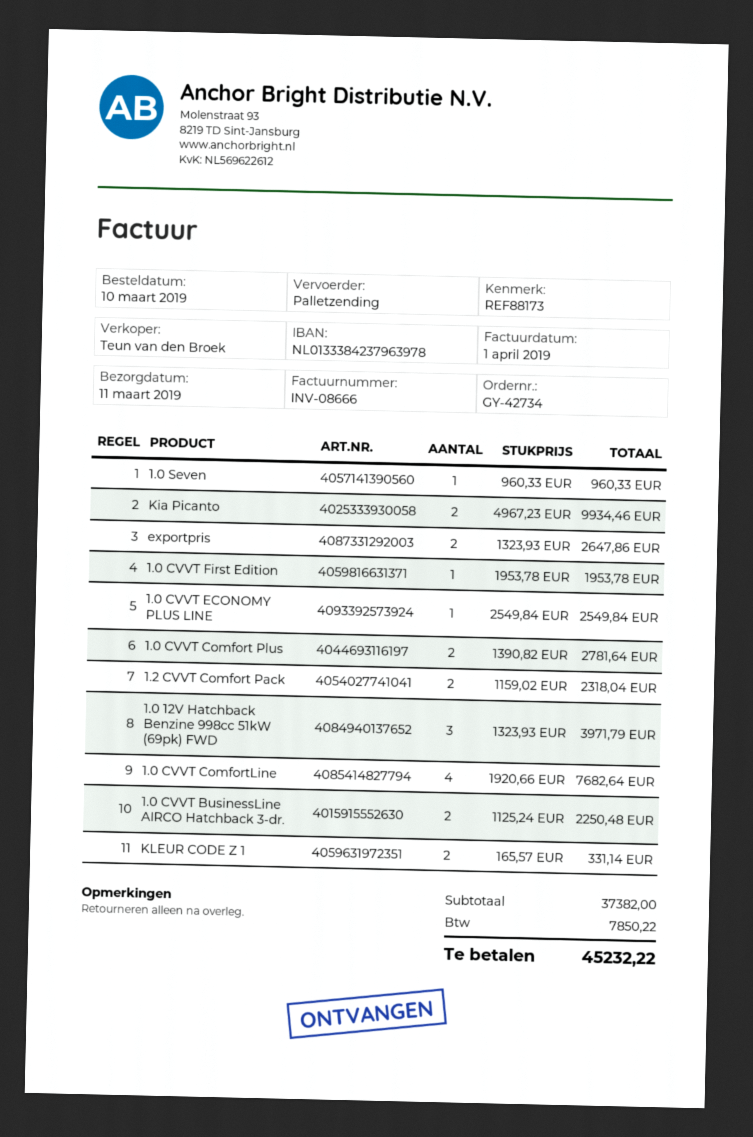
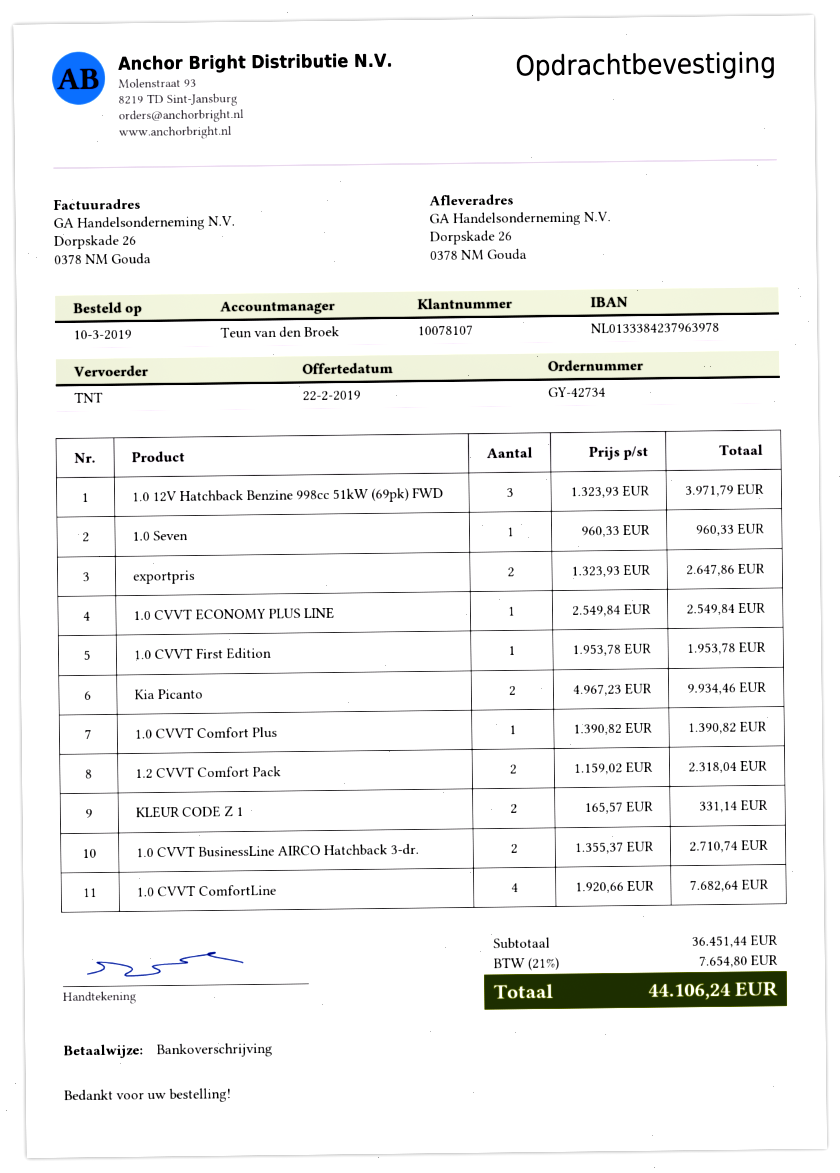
shipping method: pallet freight -> TNT
1.0 CVVT Comfort Plus: 2 x 1390.82 = 2781.64 -> 1 x 1390.82 = 1390.82
1.0 CVVT BusinessLine AIRCO Hatchback 3-dr.: 2 x 1125.24 = 2250.48 -> 2 x 1355.37 = 2710.74
subtotal: 37382.00 -> 36451.44
tax: 7850.22 -> 7654.80
total: 45232.22 -> 44106.24

